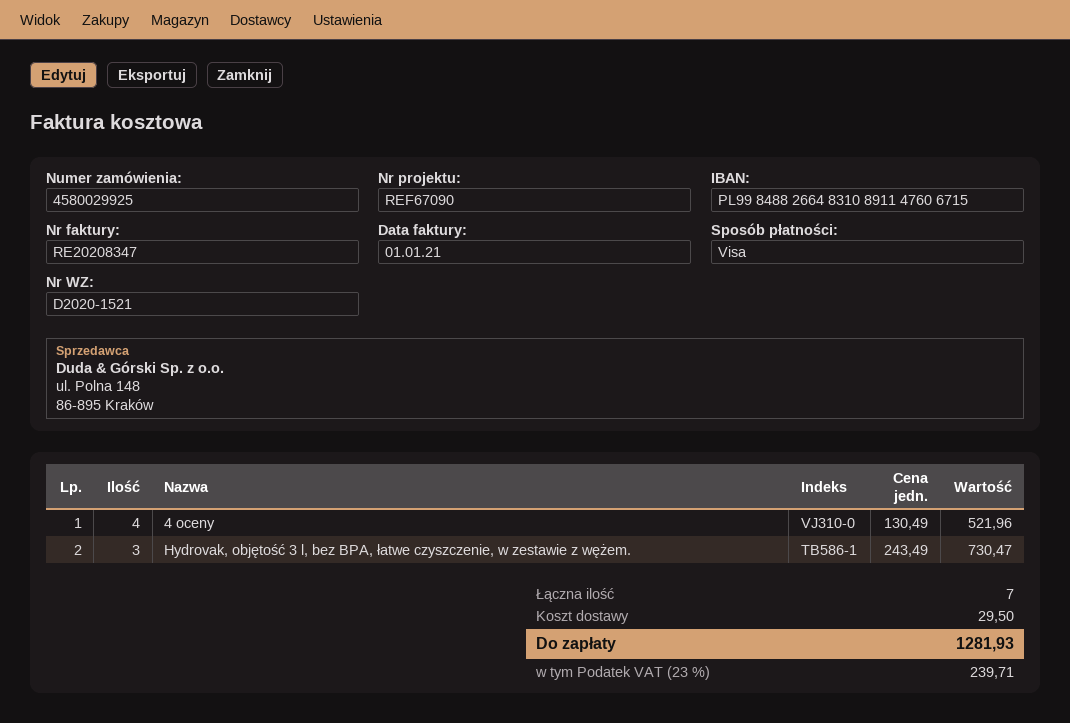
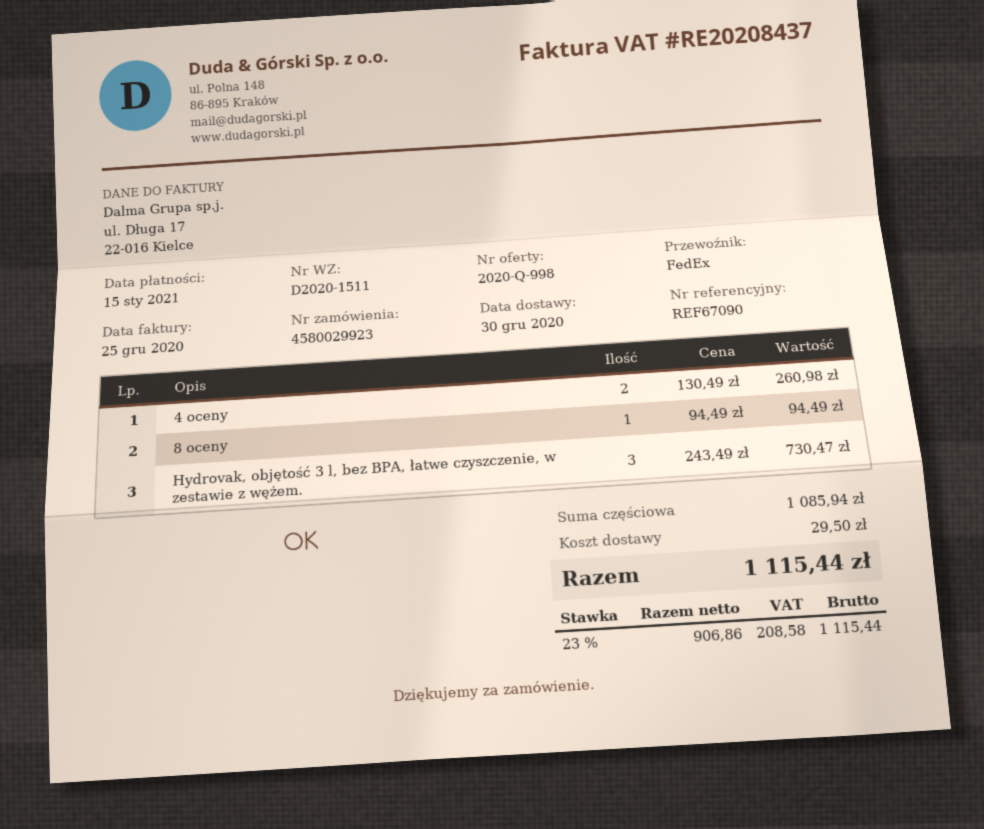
order number: 4580029925 -> 4580029923
delivery note number: D2020-1521 -> D2020-1511
invoice number: RE20208347 -> RE20208437
invoice date: 2021-01-01 -> 2020-12-25
4 oceny: 4 x 130.49 = 521.96 -> 2 x 130.49 = 260.98
8 oceny: none -> 1 x 94.49 = 94.49
tax: 23% = 239.71 -> 23% = 208.58
total: 1281.93 -> 1115.44

